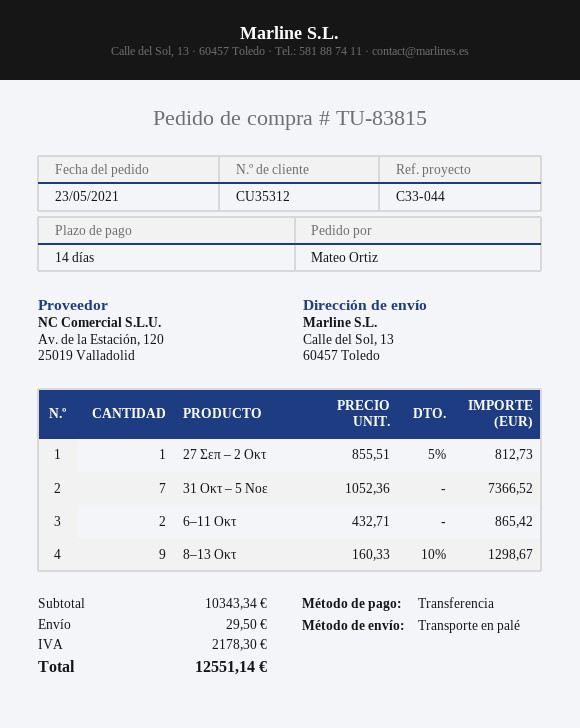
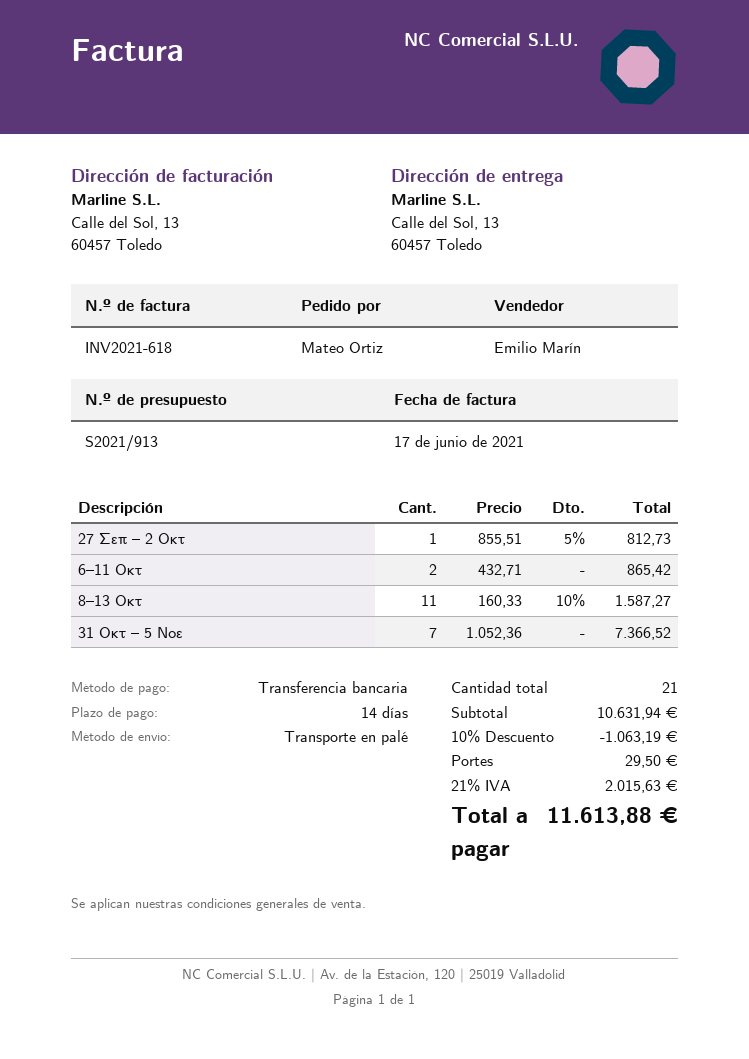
8–13 Οκτ: 9 x 160.33 - 10% = 1298.67 -> 11 x 160.33 - 10% = 1587.27
subtotal: 10343.34 -> 10631.94
discount: none -> 10% = 1063.19
tax: 2178.30 -> 2015.63
total: 12551.14 -> 11613.88

